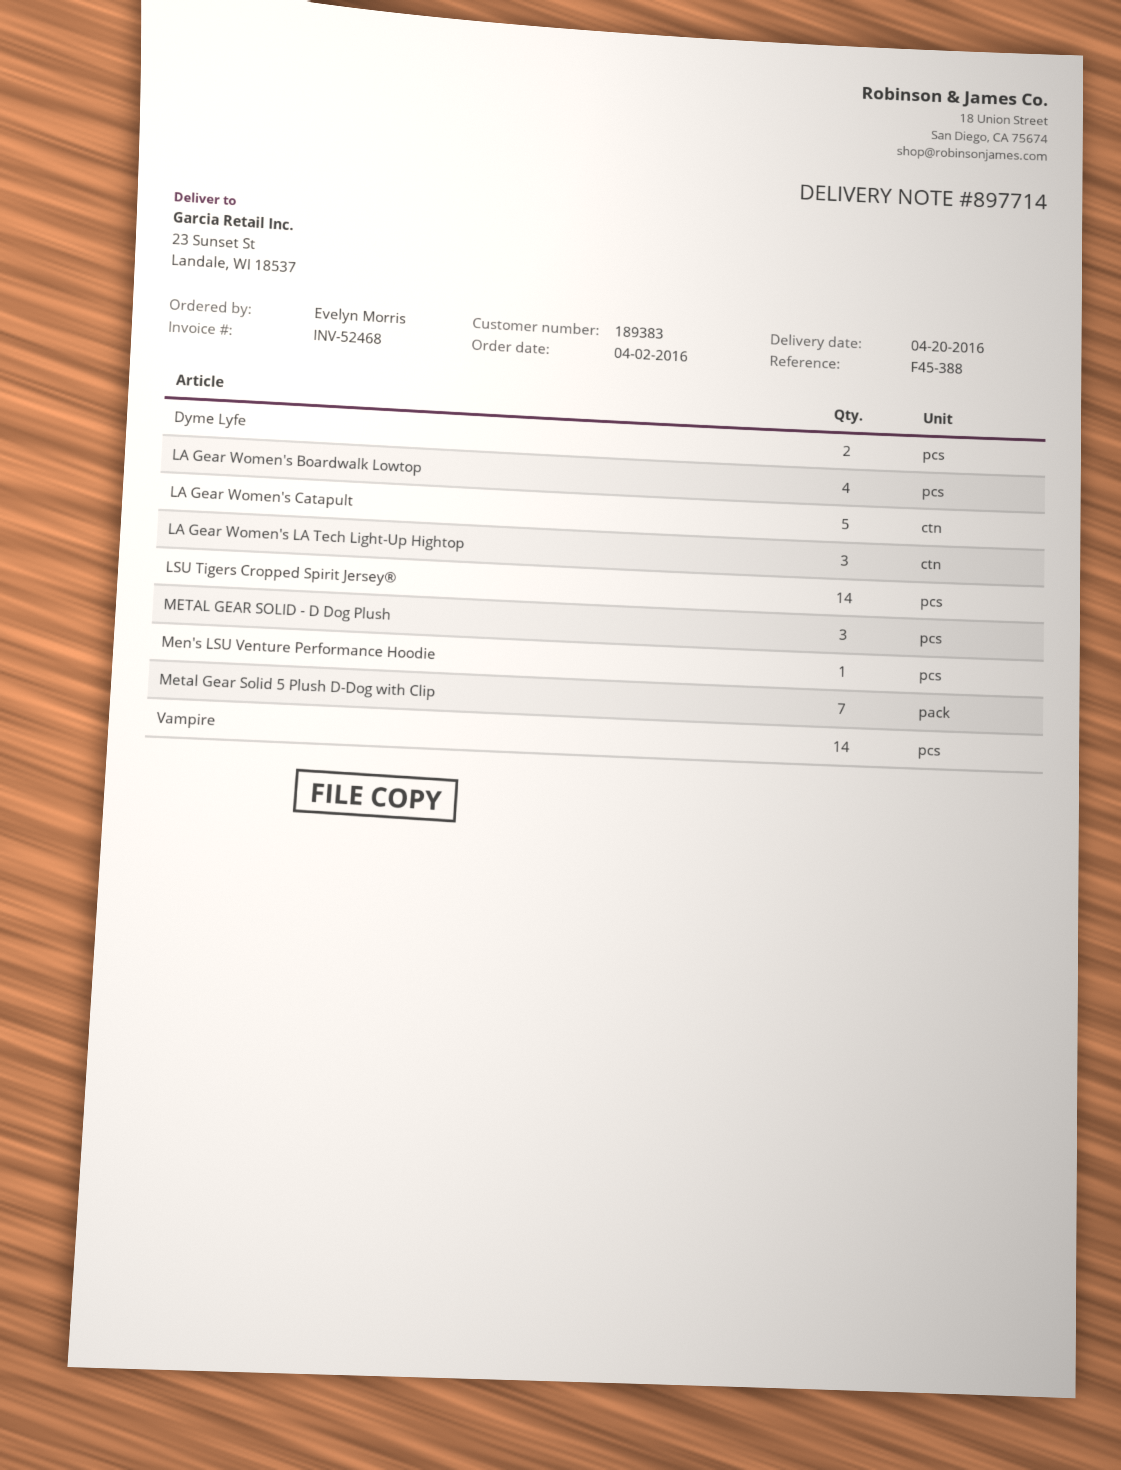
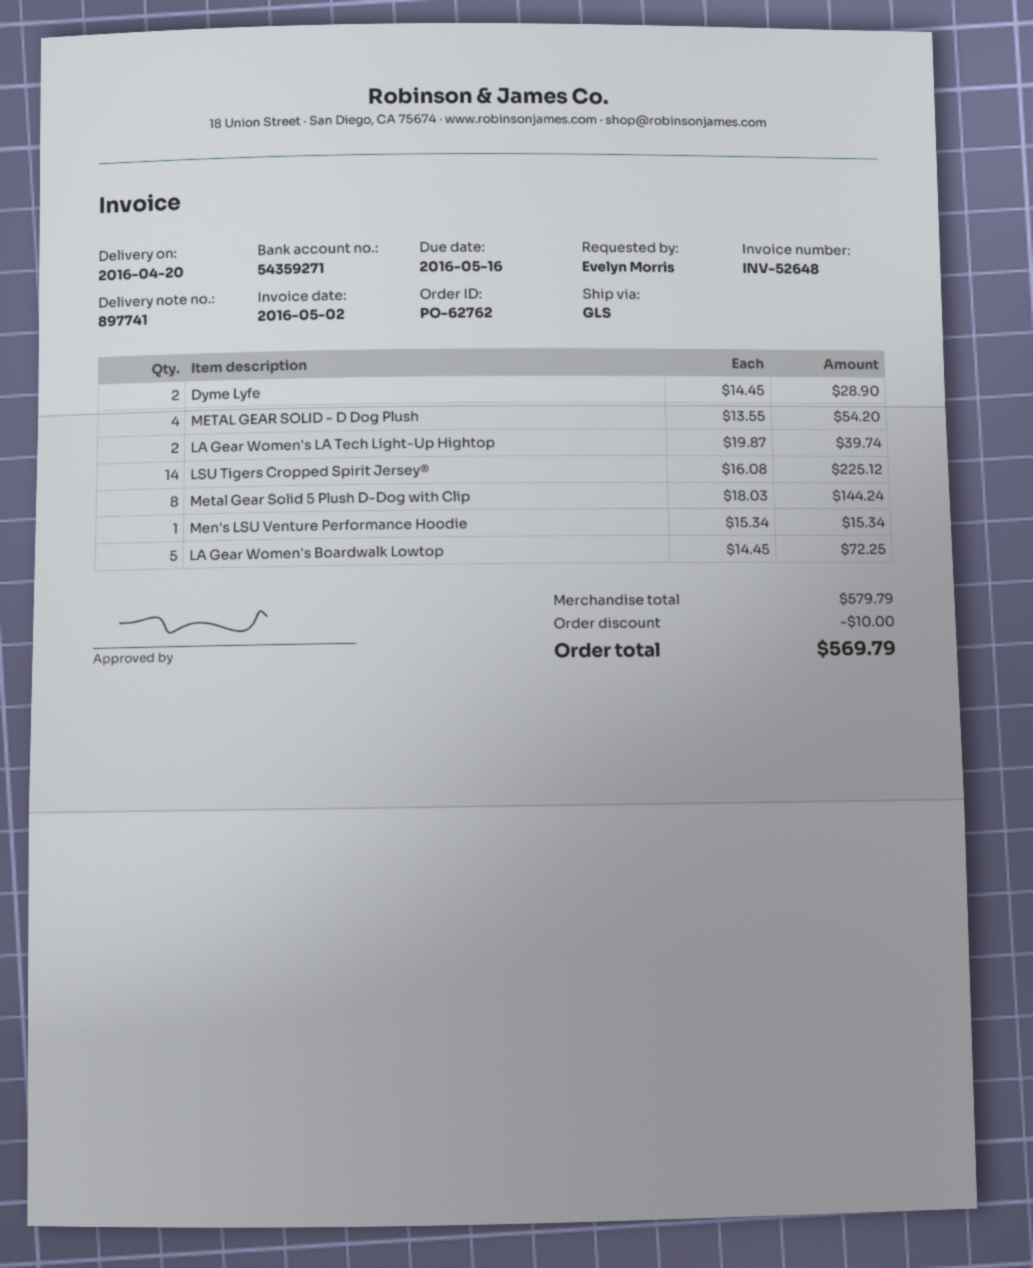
delivery note number: 897714 -> 897741
invoice number: INV-52468 -> INV-52648
LA Gear Women's Boardwalk Lowtop: 4 -> 5
LA Gear Women's Catapult: 5 -> none
LA Gear Women's LA Tech Light-Up Hightop: 3 -> 2
METAL GEAR SOLID - D Dog Plush: 3 -> 4
Metal Gear Solid 5 Plush D-Dog with Clip: 7 -> 8
Vampire: 14 -> none

